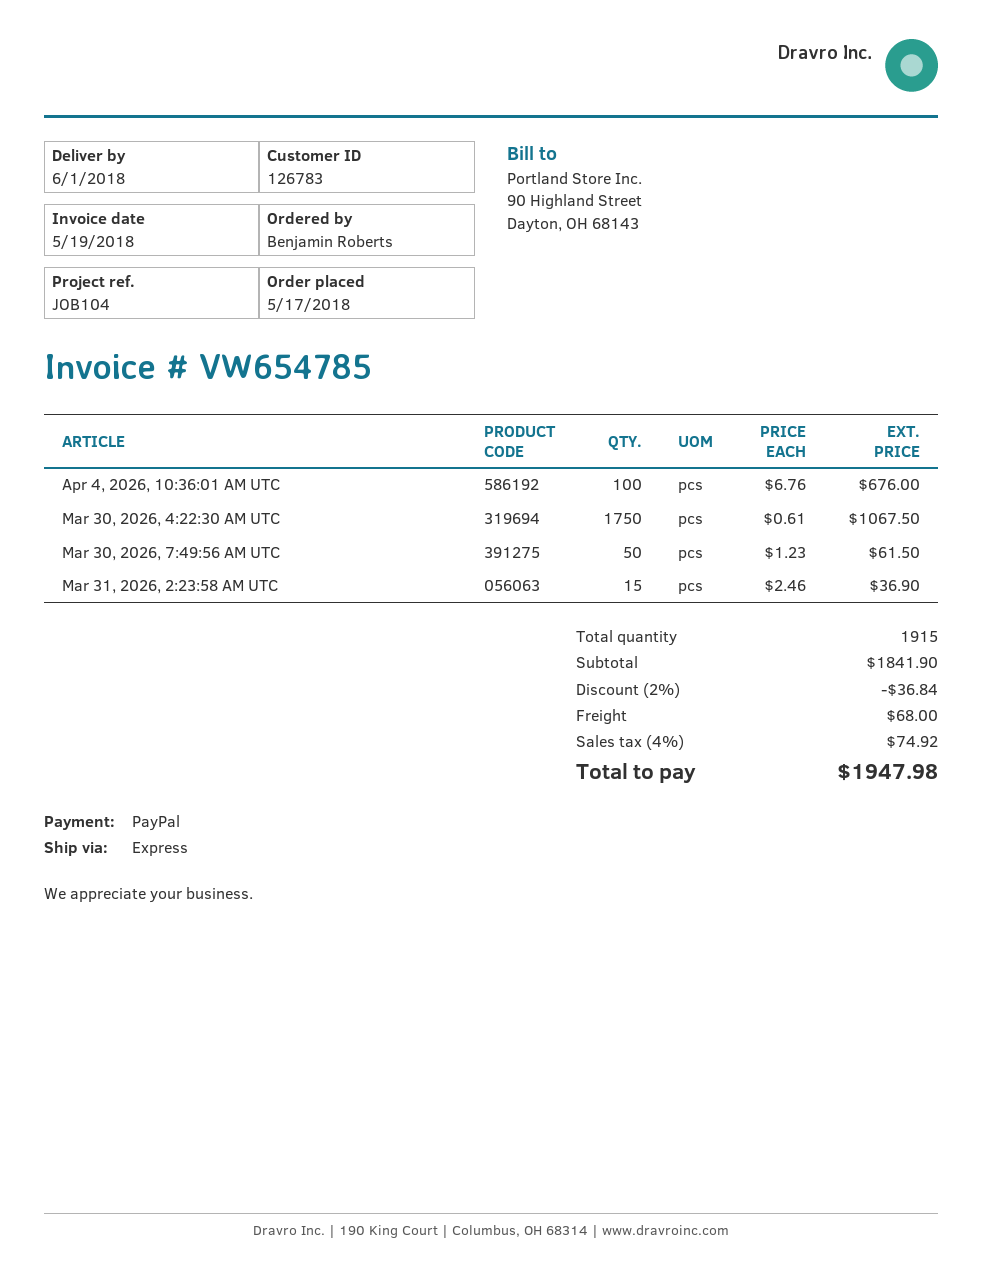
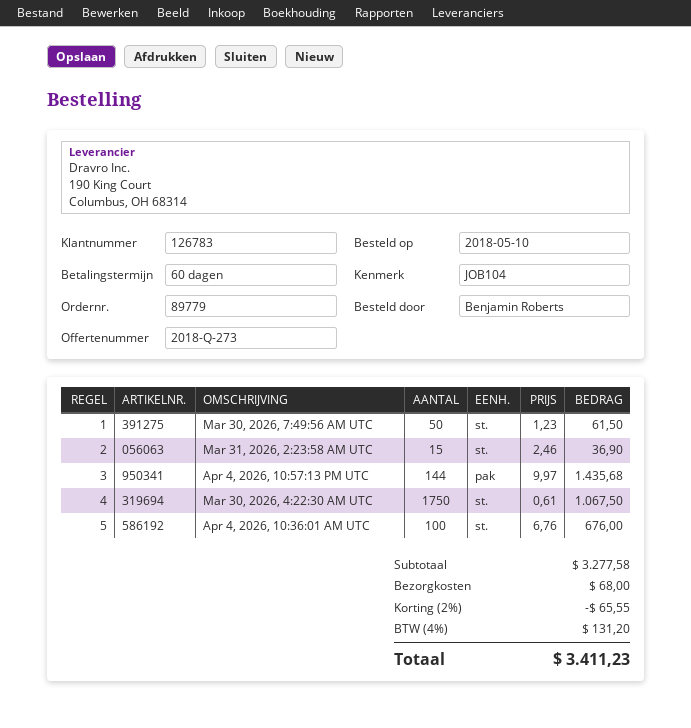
order date: 2018-05-17 -> 2018-05-10
Apr 4, 2026, 10:57:13 PM UTC: none -> 144 x 9.97 = 1435.68
subtotal: 1841.90 -> 3277.58
discount: 2% = 36.84 -> 2% = 65.55
tax: 4% = 74.92 -> 4% = 131.20
total: 1947.98 -> 3411.23

